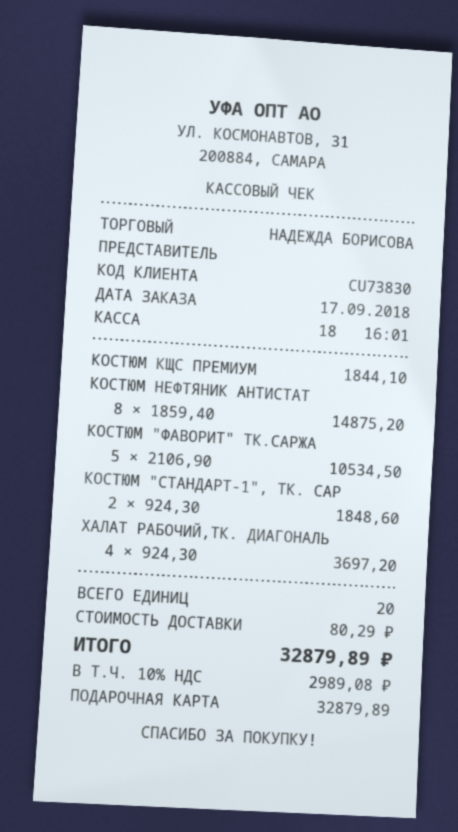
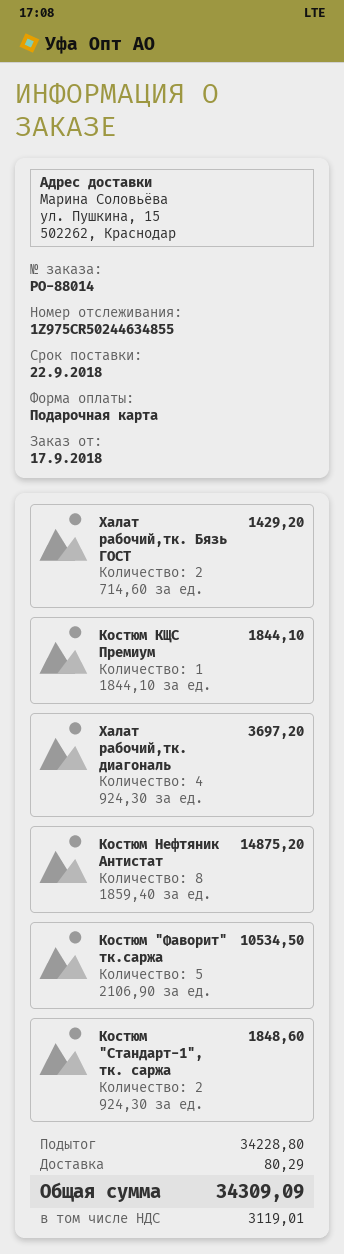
Халат рабочий,тк. Бязь ГОСТ: none -> 2 x 714.60 = 1429.20
tax: 2989.08 -> 3119.01
total: 32879.89 -> 34309.09

